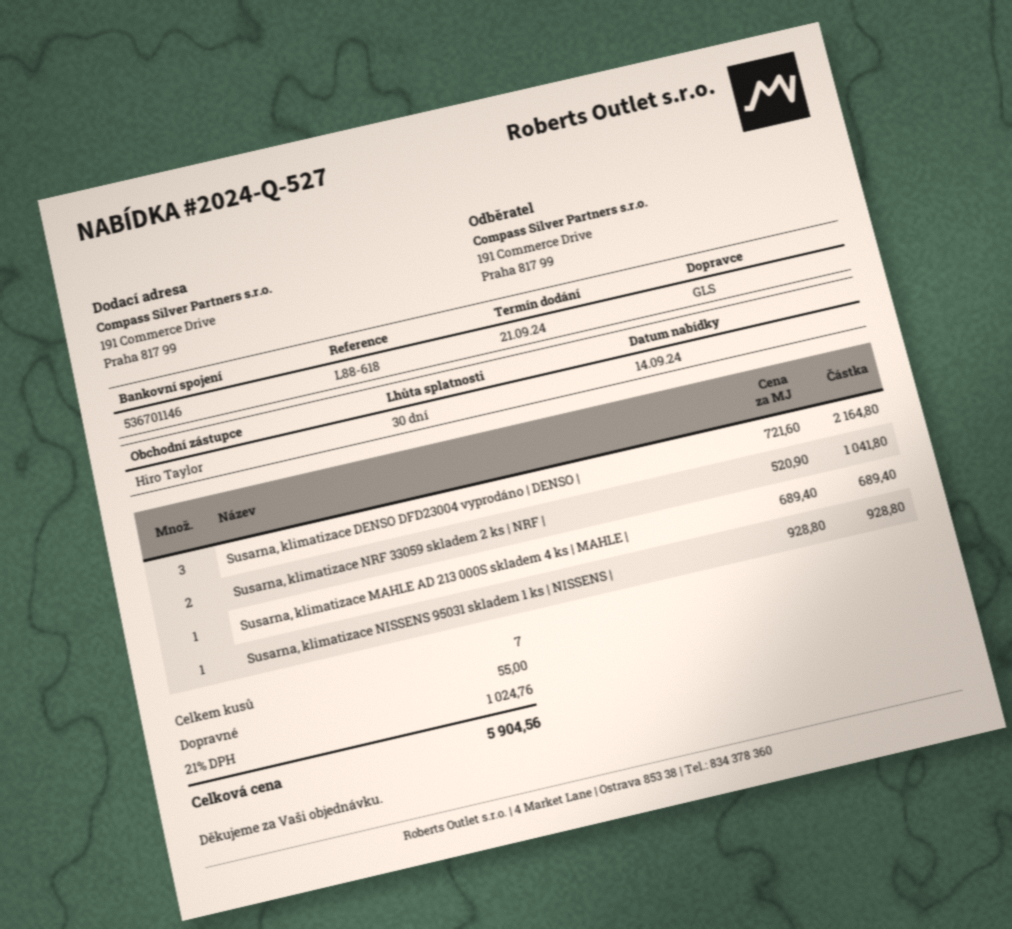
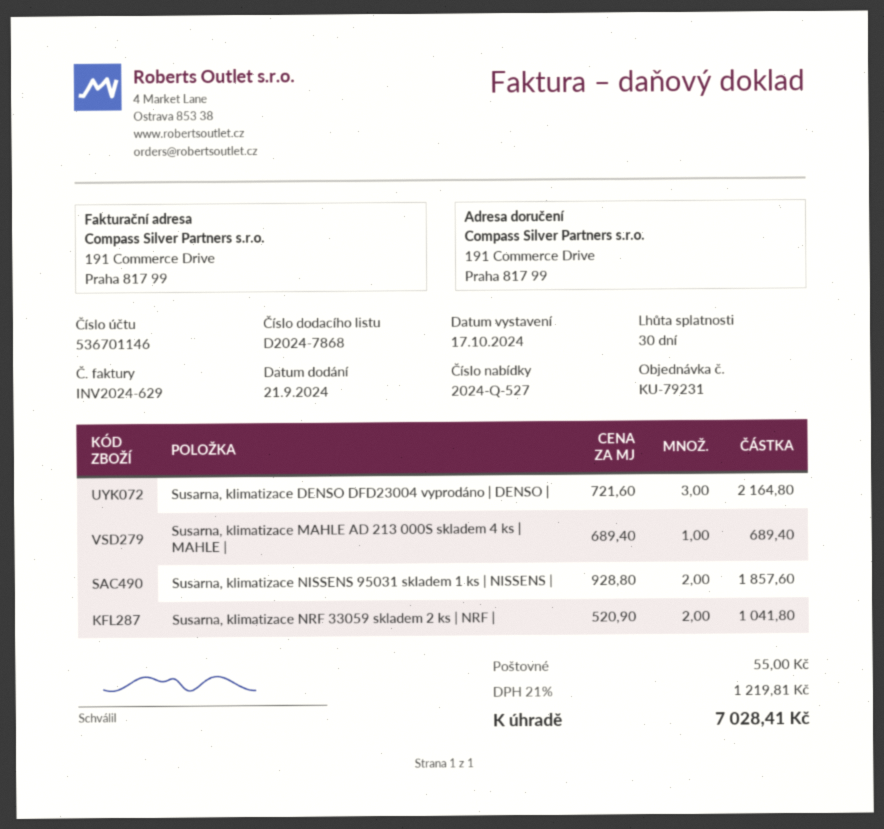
Susarna, klimatizace NISSENS 95031 skladem 1 ks | NISSENS |: 1 x 928.80 = 928.80 -> 2 x 928.80 = 1857.60
tax: 21% = 1024.76 -> 21% = 1219.81
total: 5904.56 -> 7028.41

